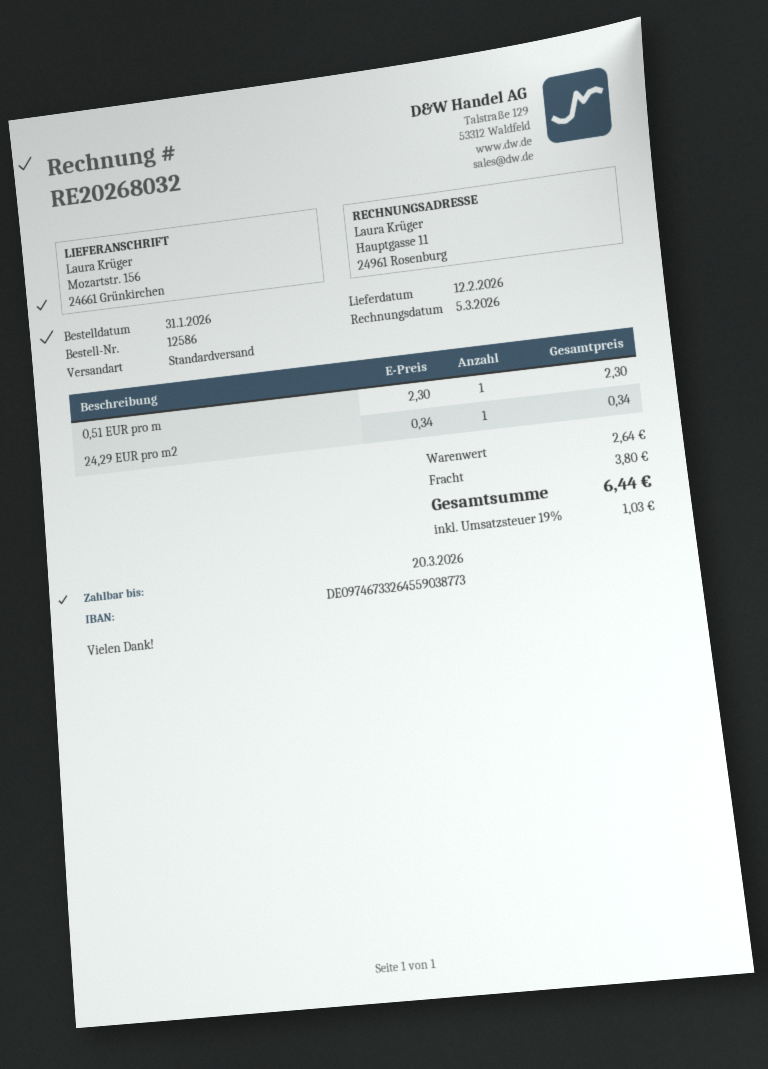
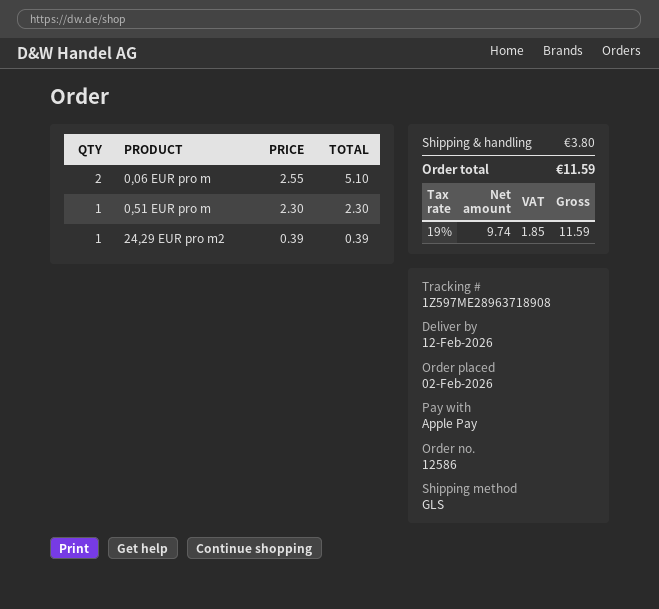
order date: 2026-01-31 -> 2026-02-02
shipping method: standard -> GLS
24,29 EUR pro m2: 1 x 0.34 = 0.34 -> 1 x 0.39 = 0.39
0,06 EUR pro m: none -> 2 x 2.55 = 5.10
tax: 19% = 1.03 -> 19% = 1.85
total: 6.44 -> 11.59

